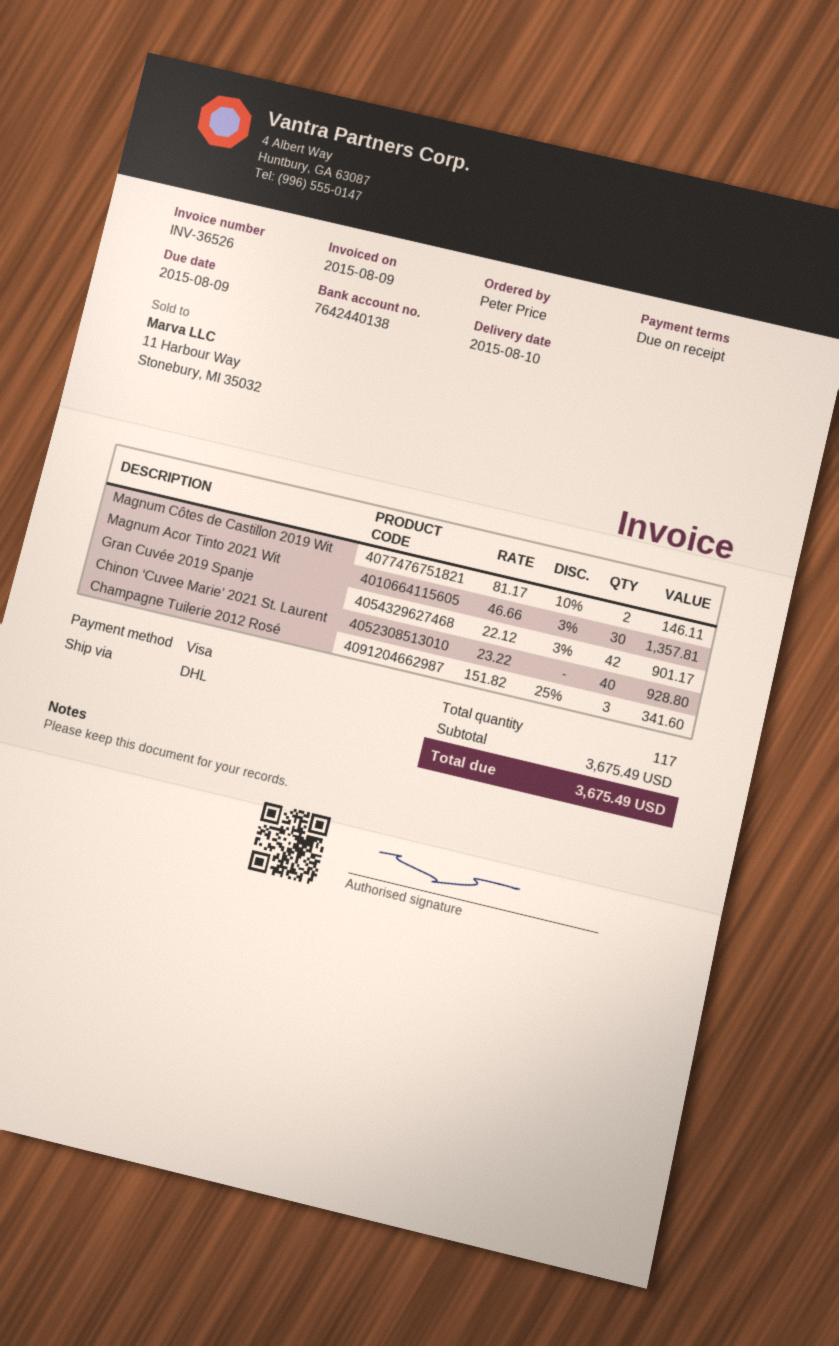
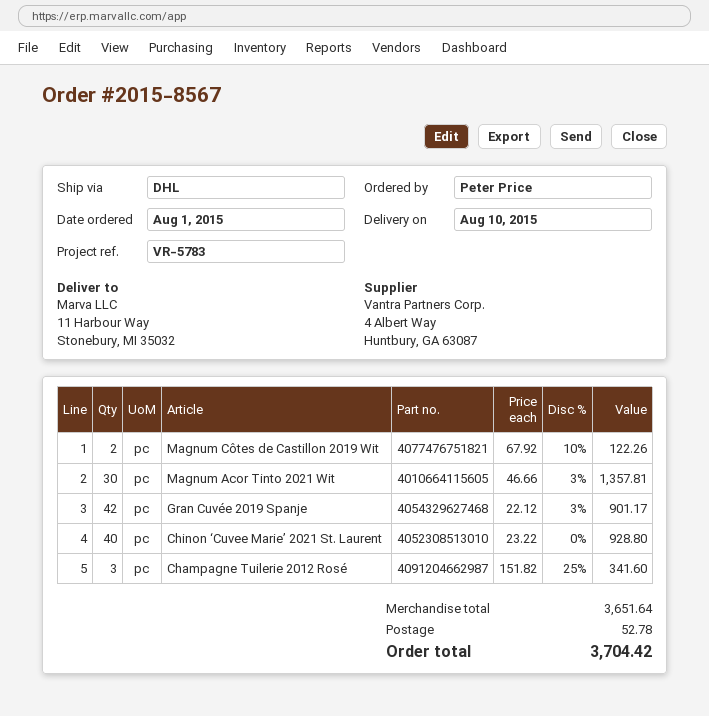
Magnum Côtes de Castillon 2019 Wit: 2 x 81.17 - 10% = 146.11 -> 2 x 67.92 - 10% = 122.26
subtotal: 3675.49 -> 3651.64
shipping: none -> 52.78
total: 3675.49 -> 3704.42

